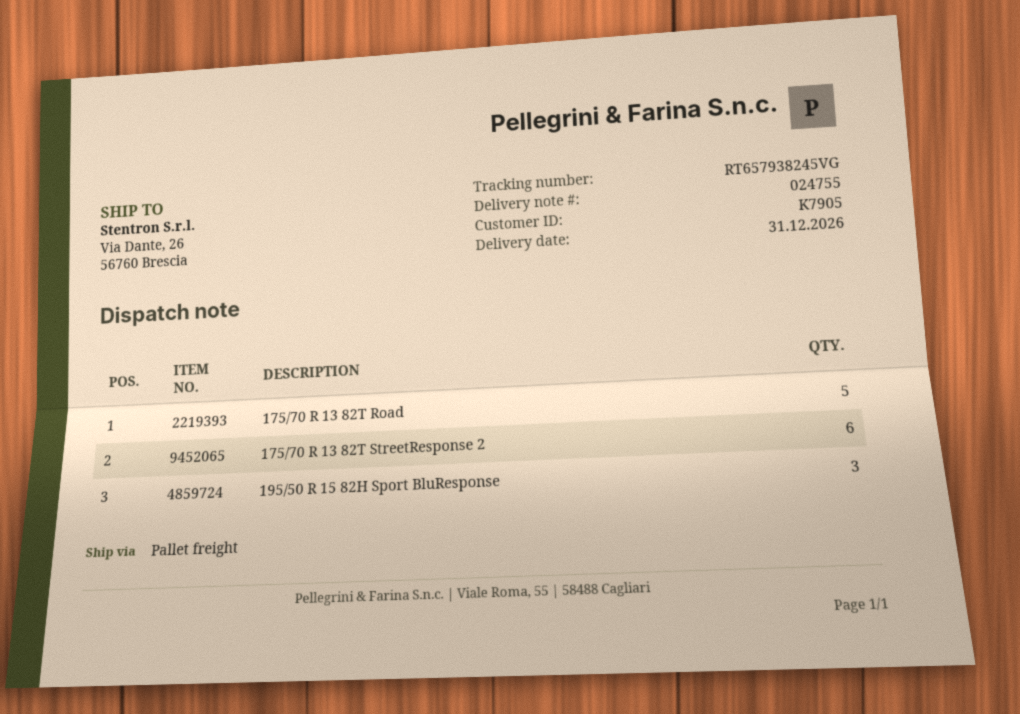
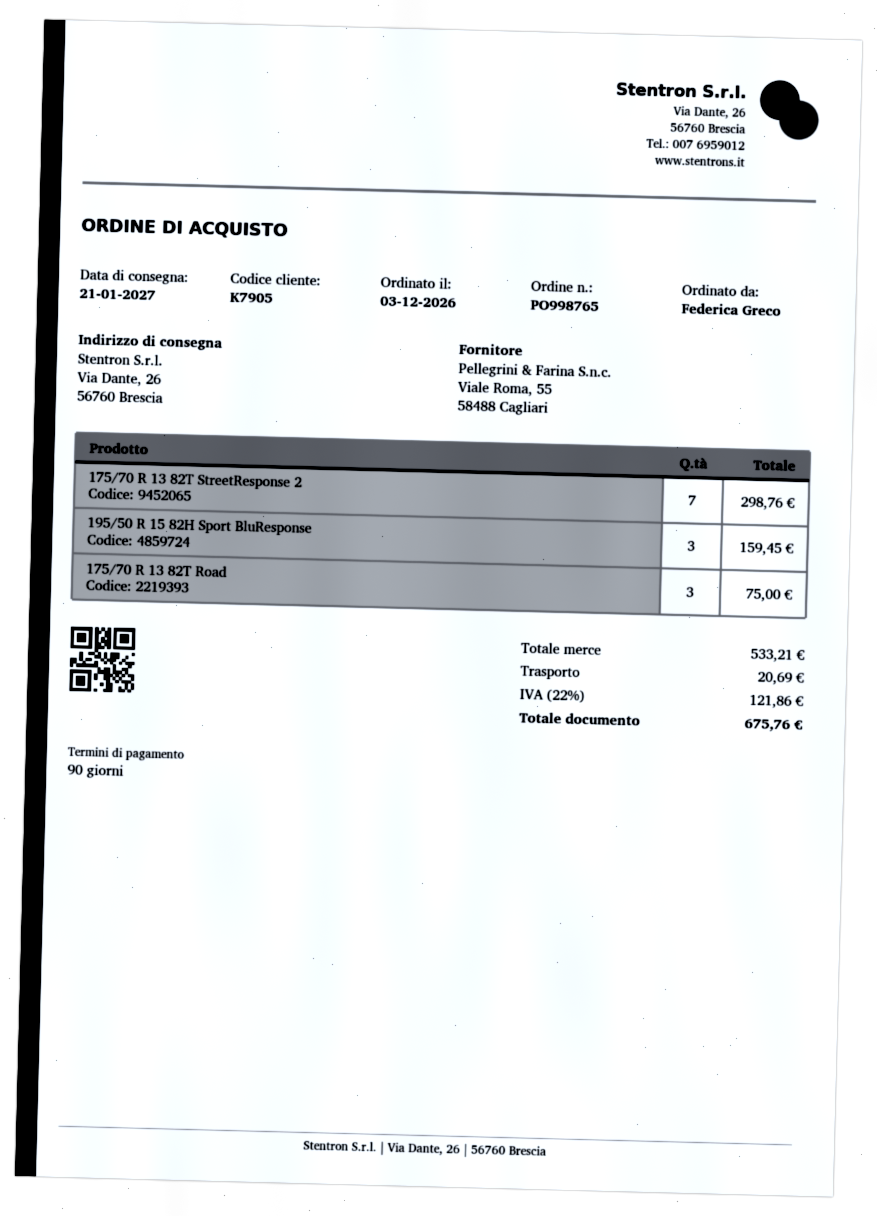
delivery date: 2026-12-31 -> 2027-01-21
175/70 R 13 82T Road: 5 -> 3
175/70 R 13 82T StreetResponse 2: 6 -> 7

